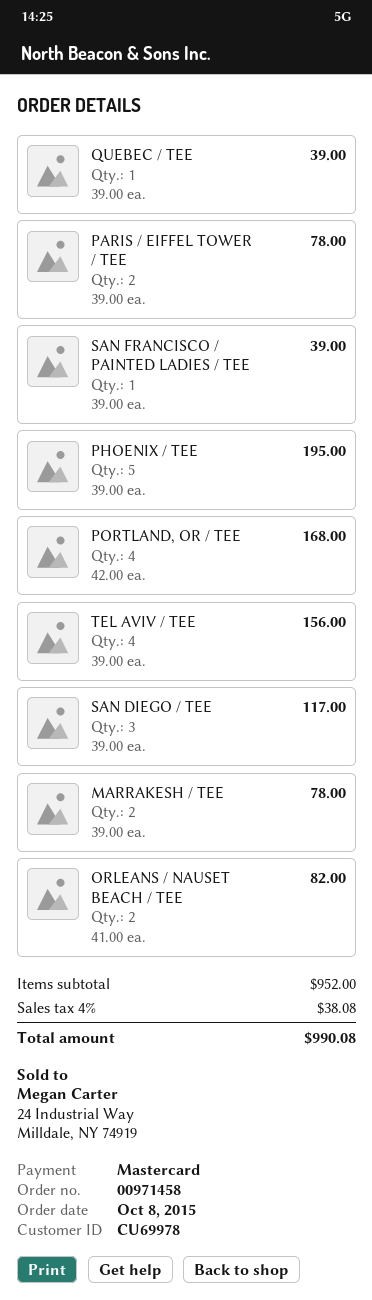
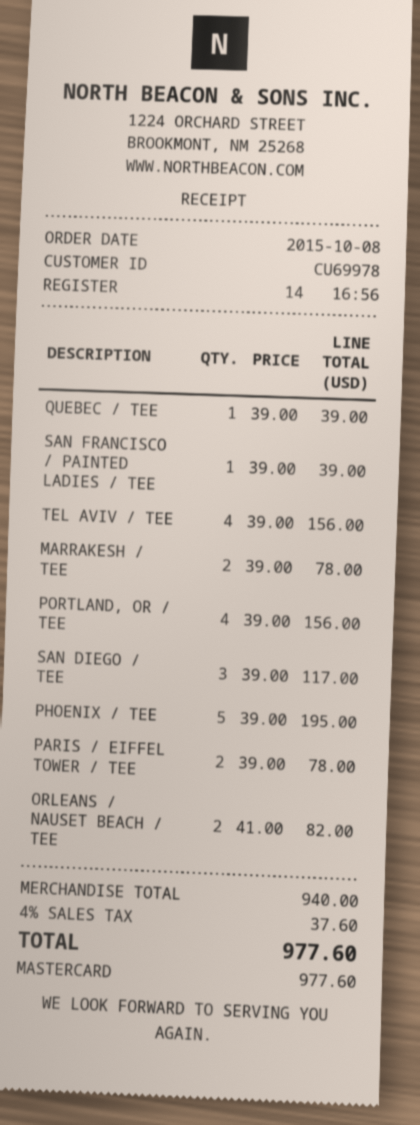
PORTLAND, OR / TEE: 4 x 42.00 = 168.00 -> 4 x 39.00 = 156.00
subtotal: 952.00 -> 940.00
tax: 4% = 38.08 -> 4% = 37.60
total: 990.08 -> 977.60

